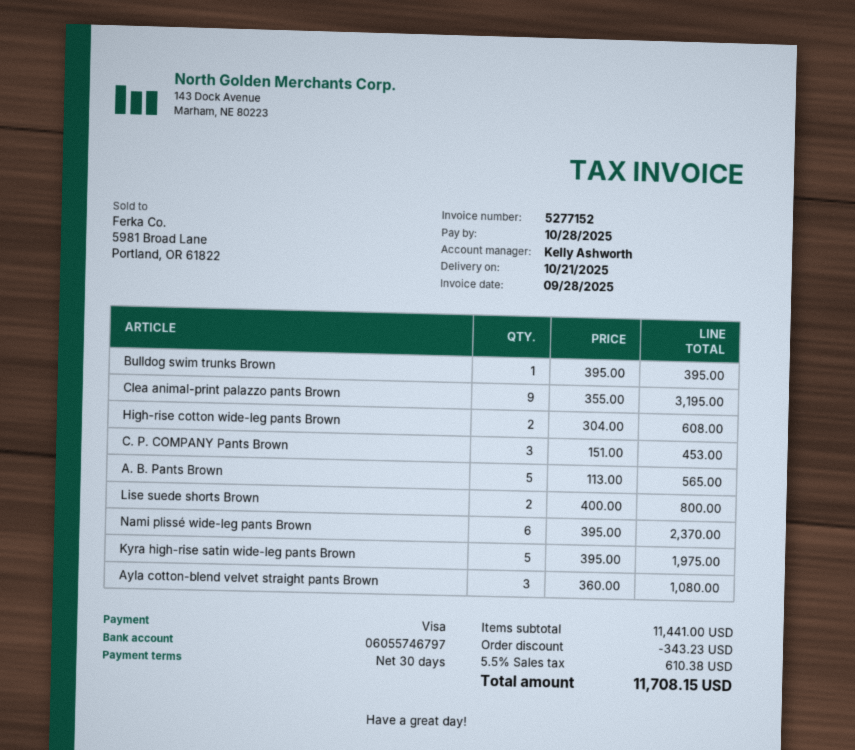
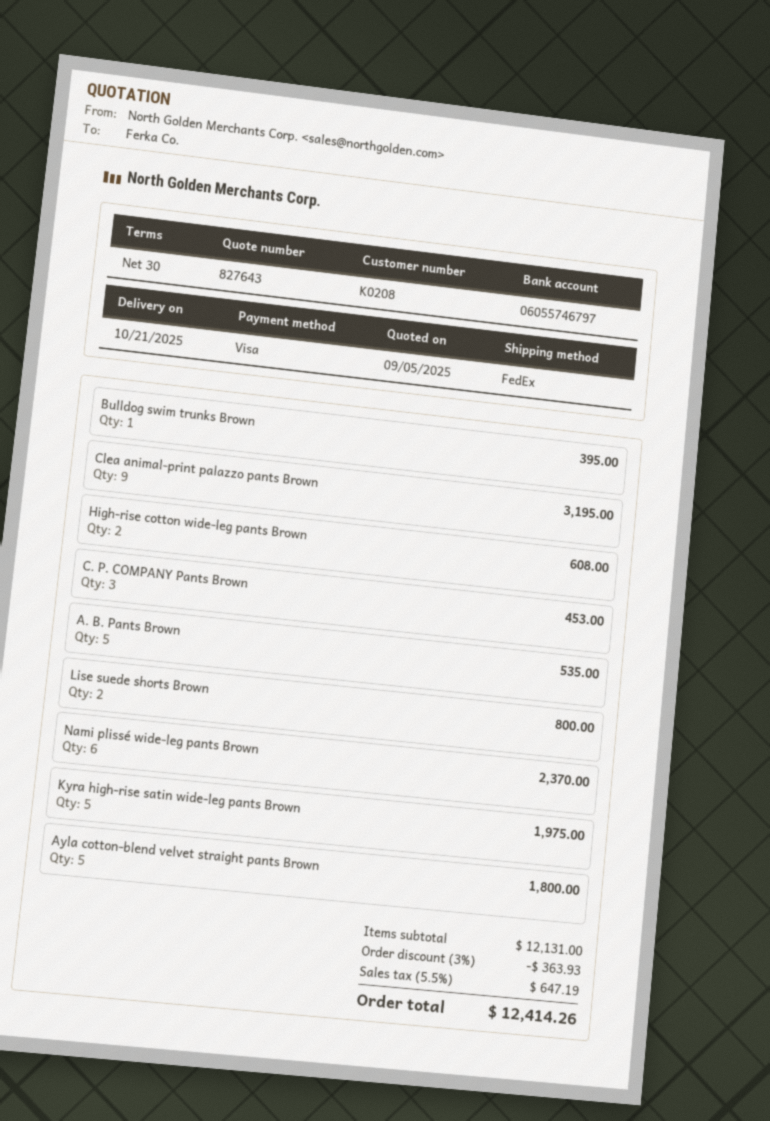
A. B. Pants Brown: 5 for 565.00 -> 5 for 535.00
Ayla cotton-blend velvet straight pants Brown: 3 for 1080.00 -> 5 for 1800.00
subtotal: 11441.00 -> 12131.00
discount: 343.23 -> 363.93
tax: 5.5% = 610.38 -> 5.5% = 647.19
total: 11708.15 -> 12414.26

